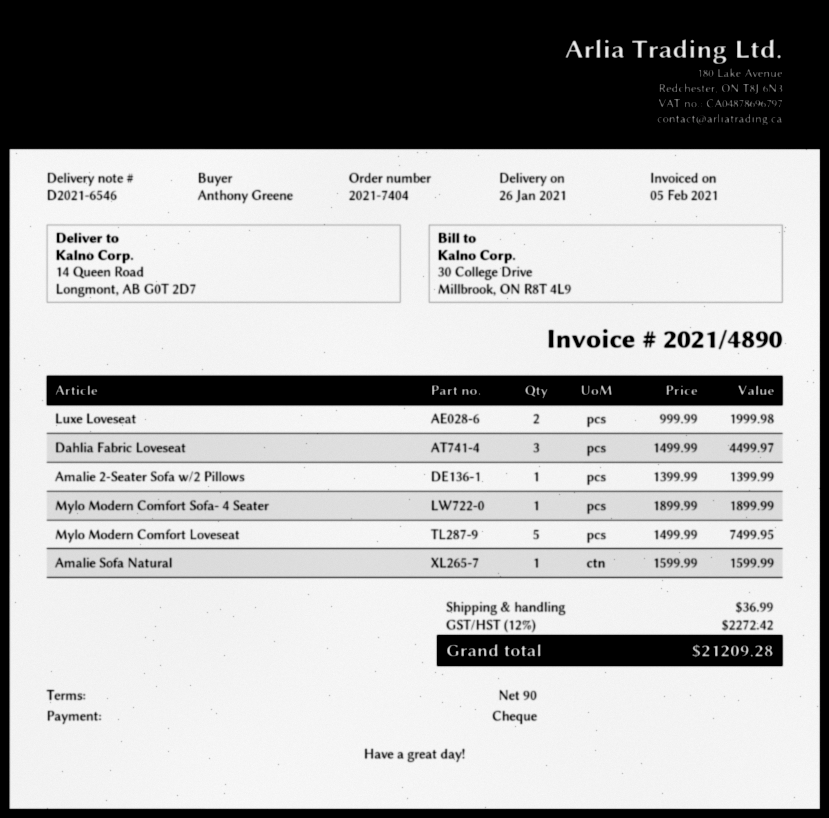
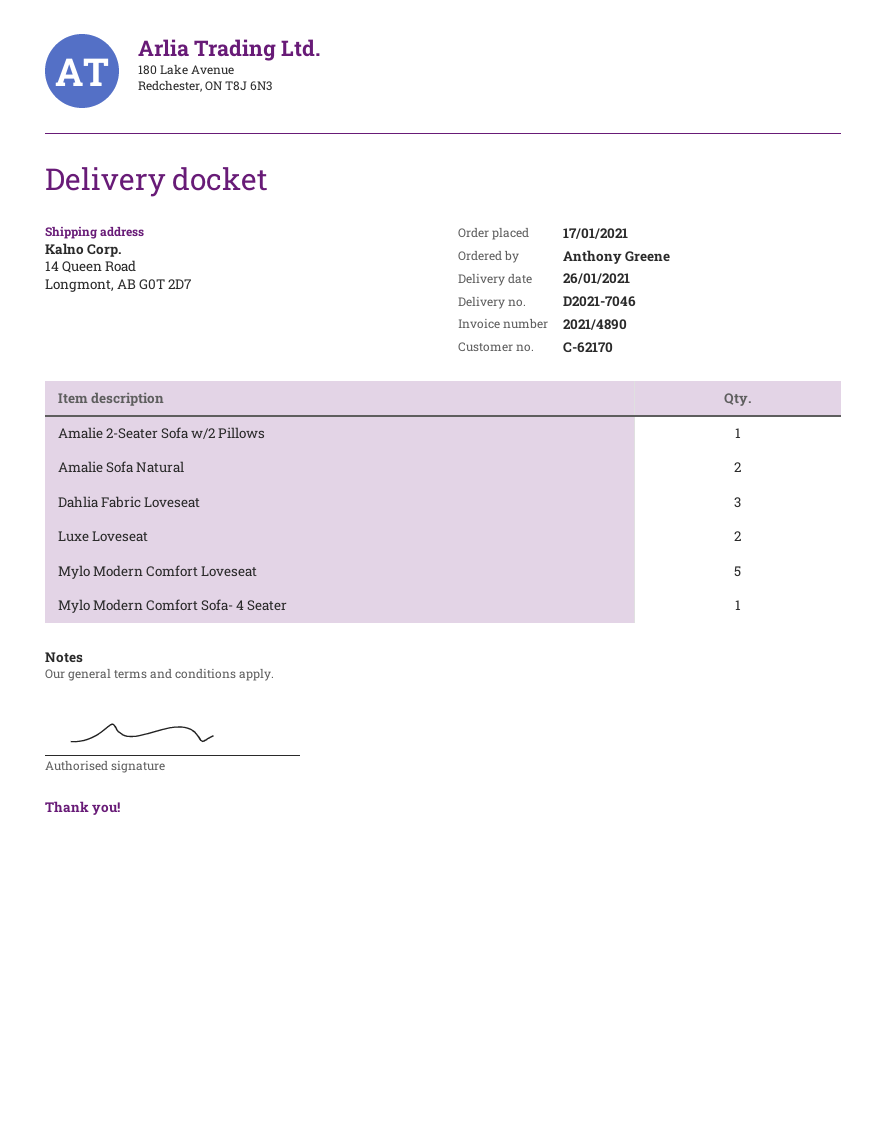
delivery note number: D2021-6546 -> D2021-7046
Amalie Sofa Natural: 1 -> 2

